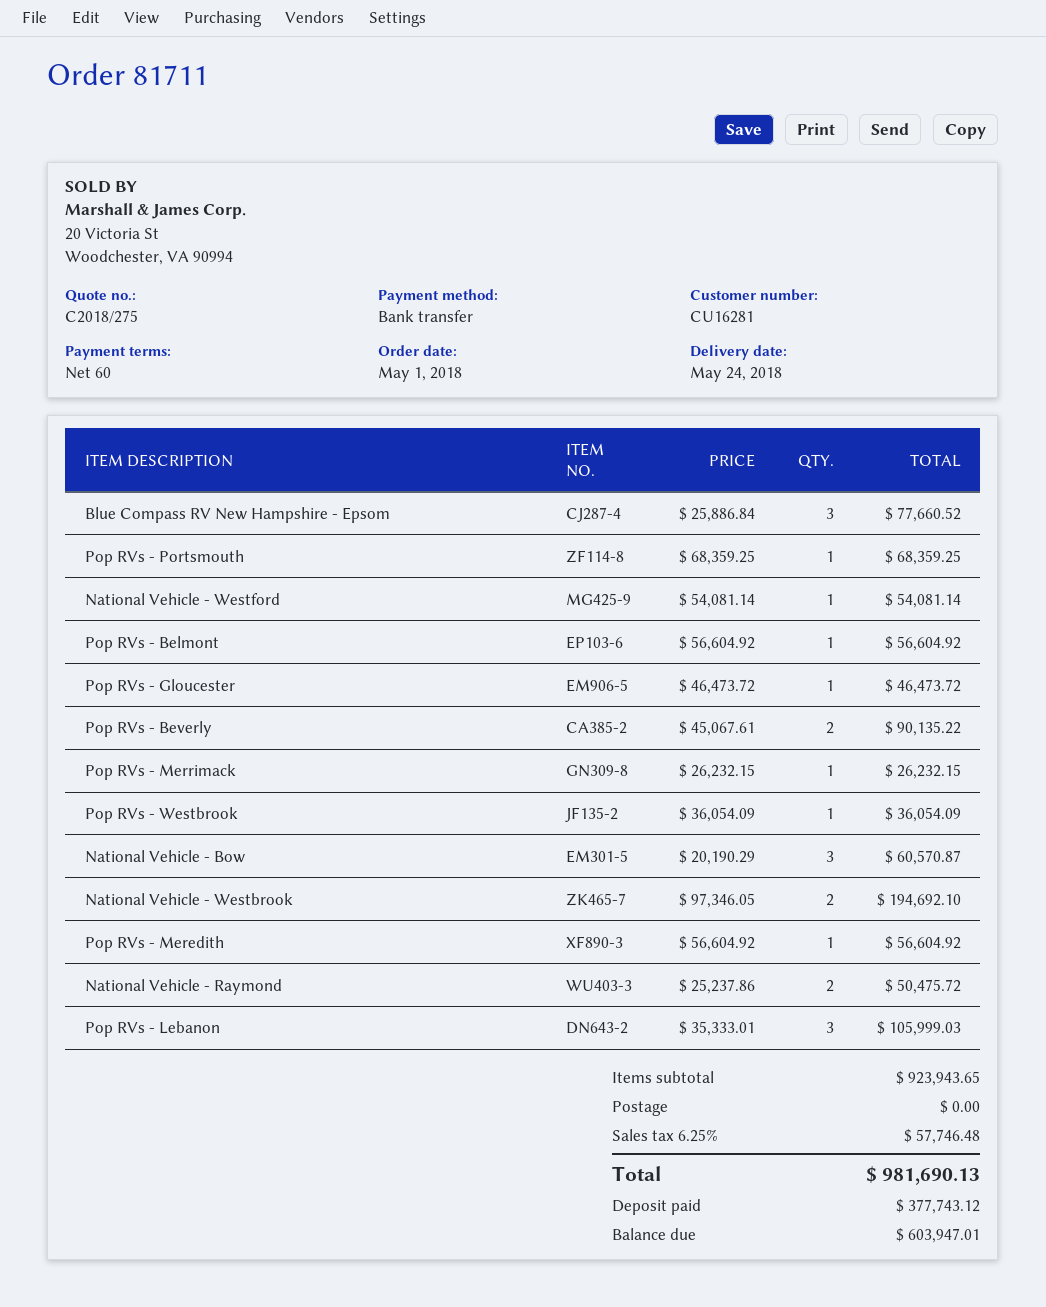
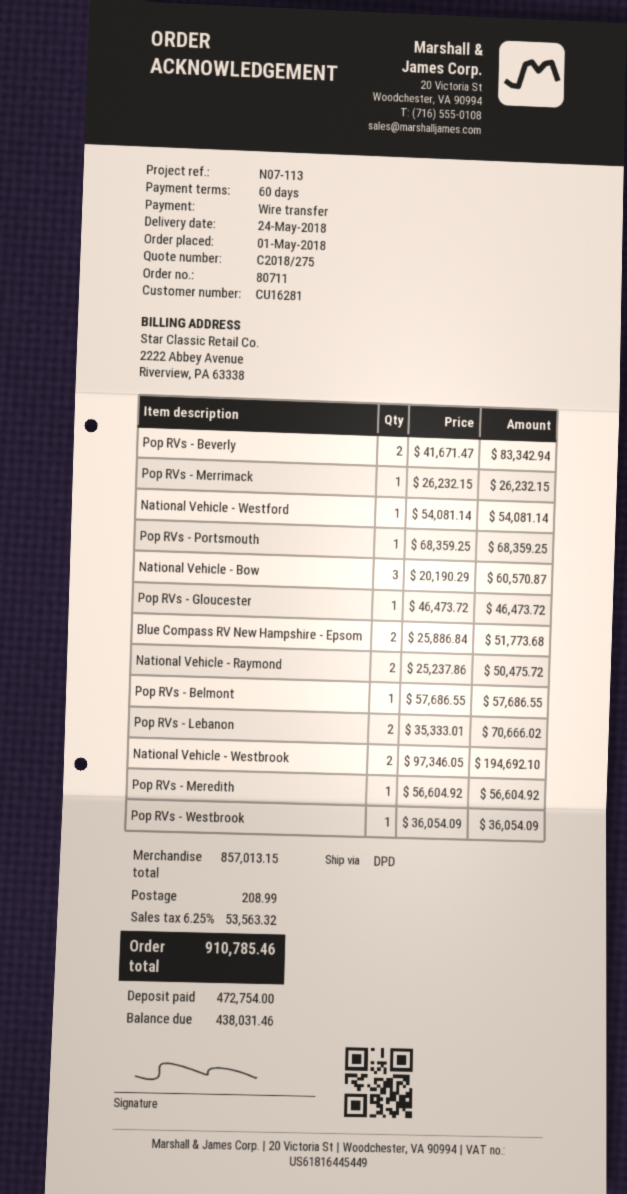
order number: 81711 -> 80711
Blue Compass RV New Hampshire - Epsom: 3 x 25886.84 = 77660.52 -> 2 x 25886.84 = 51773.68
Pop RVs - Belmont: 1 x 56604.92 = 56604.92 -> 1 x 57686.55 = 57686.55
Pop RVs - Beverly: 2 x 45067.61 = 90135.22 -> 2 x 41671.47 = 83342.94
Pop RVs - Lebanon: 3 x 35333.01 = 105999.03 -> 2 x 35333.01 = 70666.02
subtotal: 923943.65 -> 857013.15
shipping: 0.00 -> 208.99
tax: 6.25% = 57746.48 -> 6.25% = 53563.32
total: 981690.13 -> 910785.46
deposit: 377743.12 -> 472754.00
balance: 603947.01 -> 438031.46

